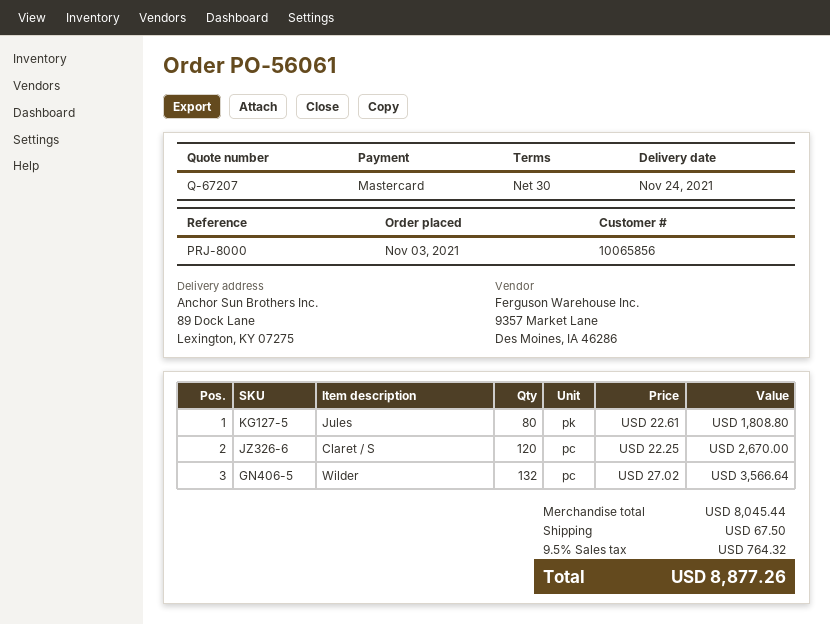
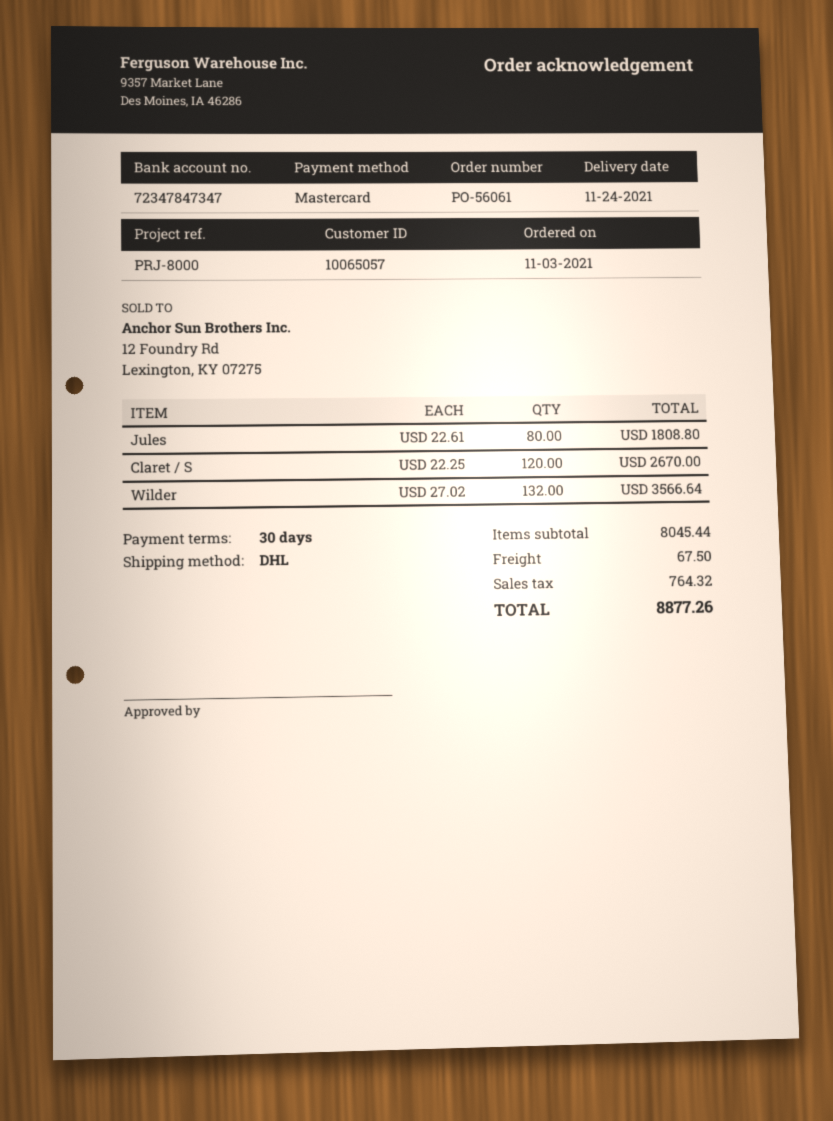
customer number: 10065856 -> 10065057

